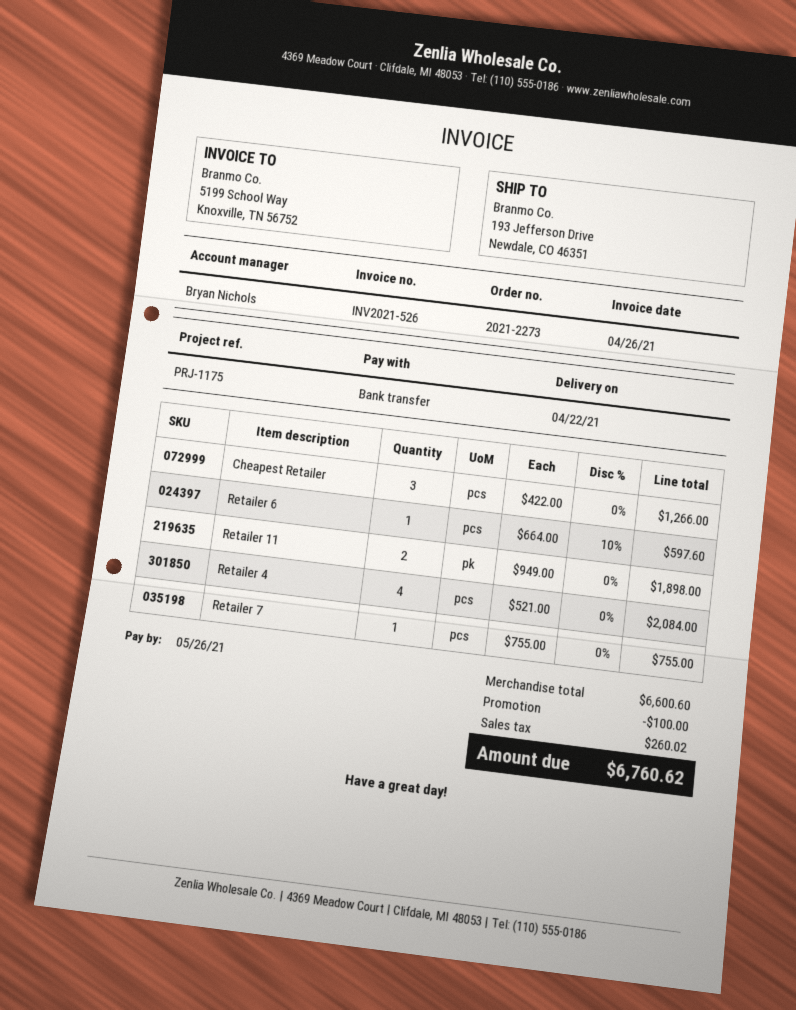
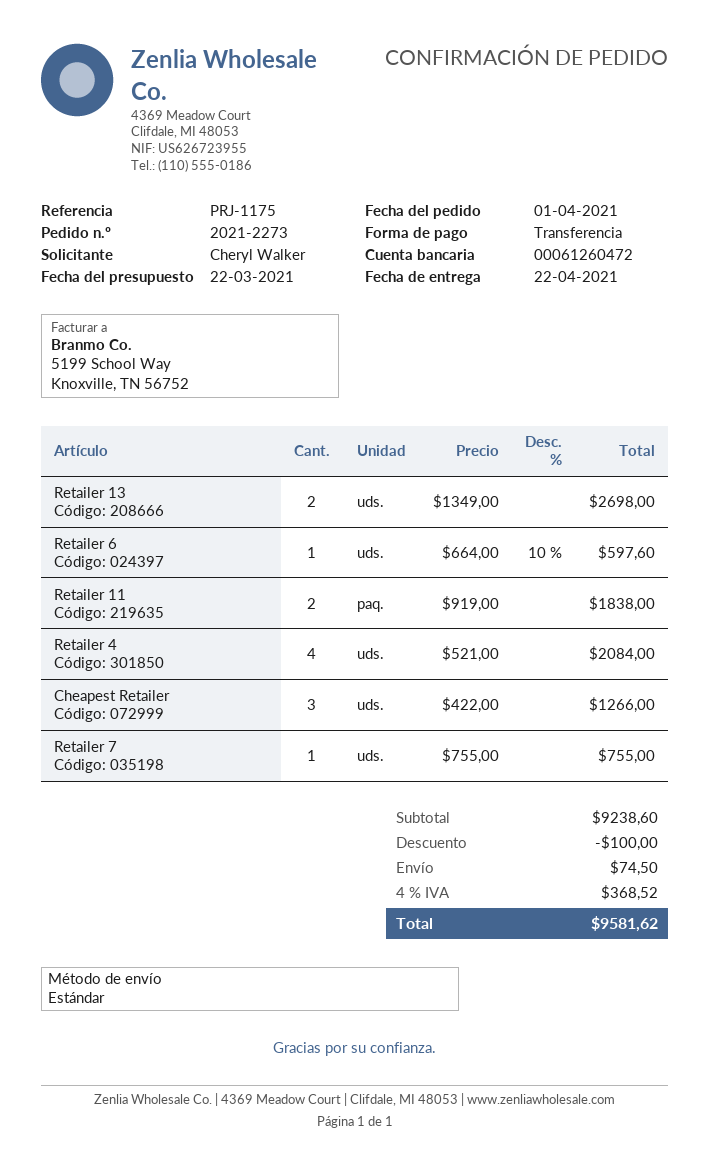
Retailer 11: 2 x 949.00 = 1898.00 -> 2 x 919.00 = 1838.00
Retailer 13: none -> 2 x 1349.00 = 2698.00
subtotal: 6600.60 -> 9238.60
shipping: none -> 74.50
tax: 260.02 -> 368.52
total: 6760.62 -> 9581.62

